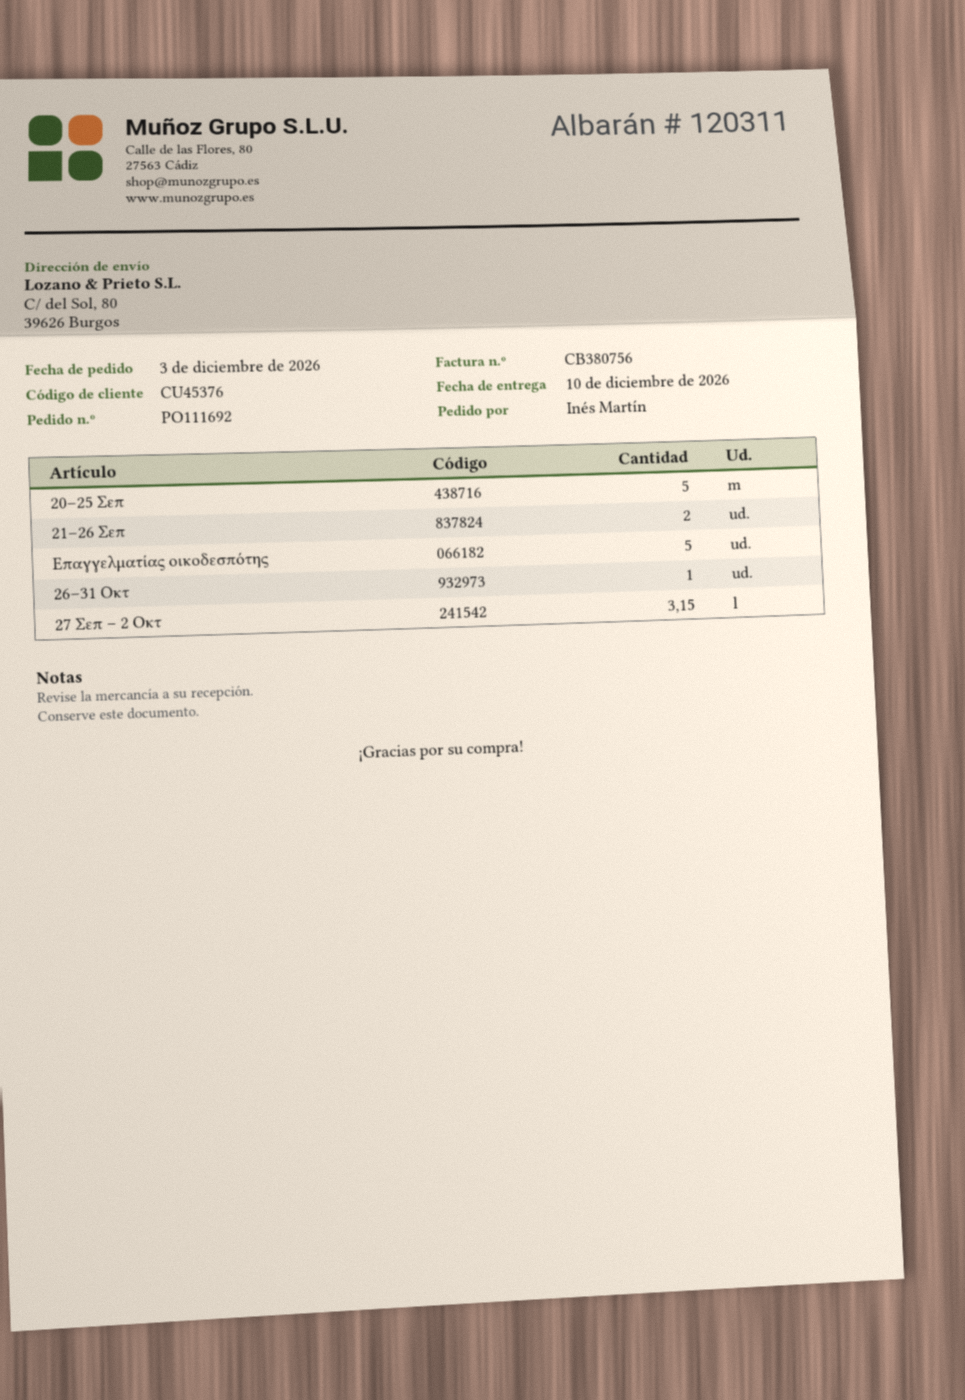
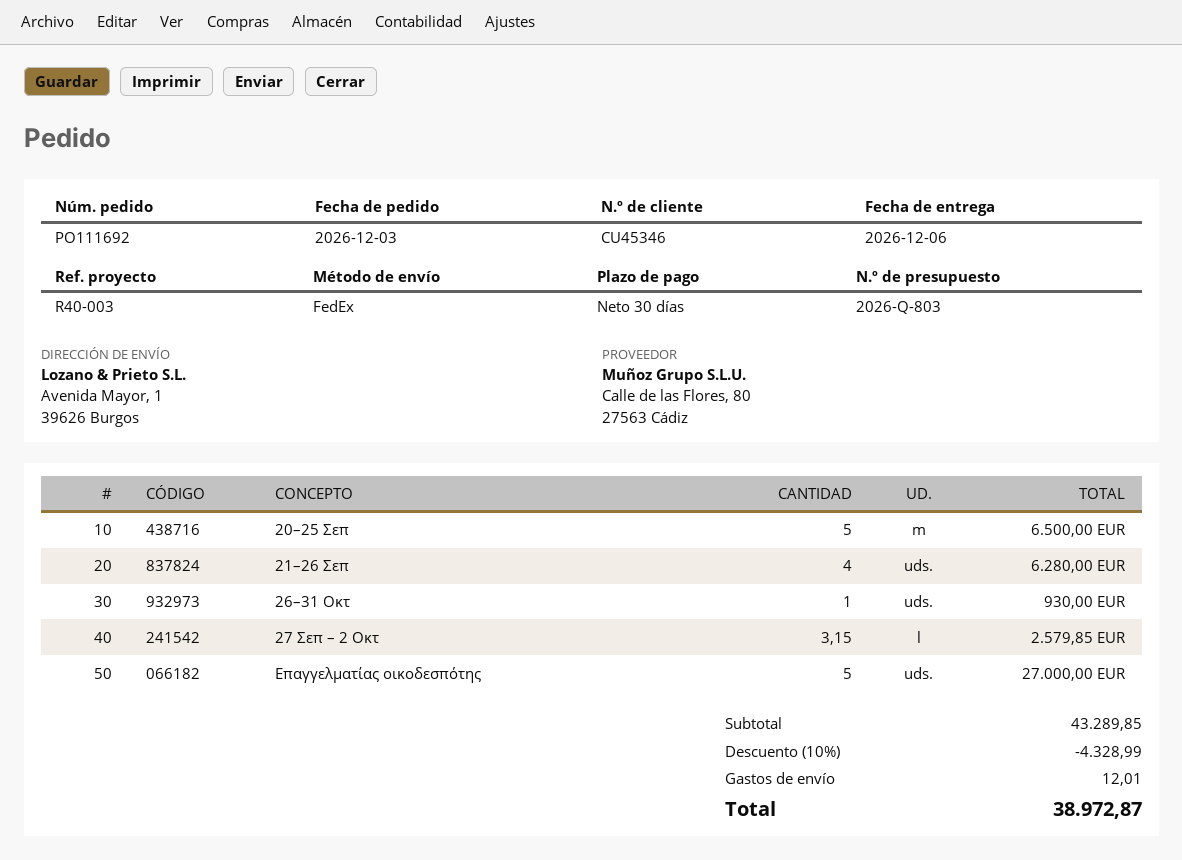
delivery date: 2026-12-10 -> 2026-12-06
customer number: CU45376 -> CU45346
ship to: C/ del Sol, 80, 39626 Burgos -> Avenida Mayor, 1, 39626 Burgos
21–26 Σεπ: 2 -> 4

